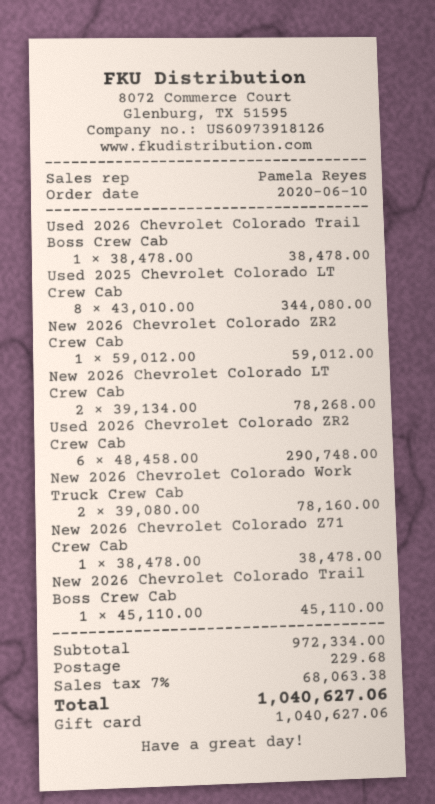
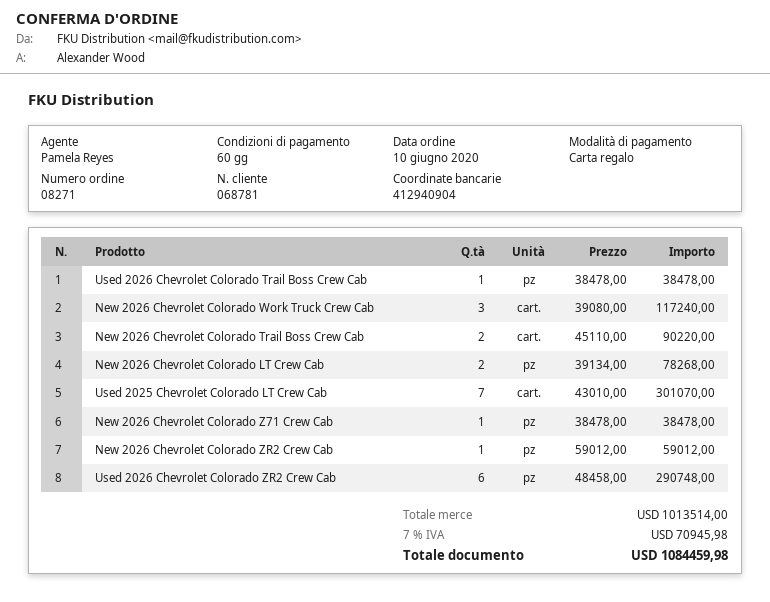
Used 2025 Chevrolet Colorado LT Crew Cab: 8 x 43010.00 = 344080.00 -> 7 x 43010.00 = 301070.00
New 2026 Chevrolet Colorado Work Truck Crew Cab: 2 x 39080.00 = 78160.00 -> 3 x 39080.00 = 117240.00
New 2026 Chevrolet Colorado Trail Boss Crew Cab: 1 x 45110.00 = 45110.00 -> 2 x 45110.00 = 90220.00
subtotal: 972334.00 -> 1013514.00
shipping: 229.68 -> none
tax: 7% = 68063.38 -> 7% = 70945.98
total: 1040627.06 -> 1084459.98

